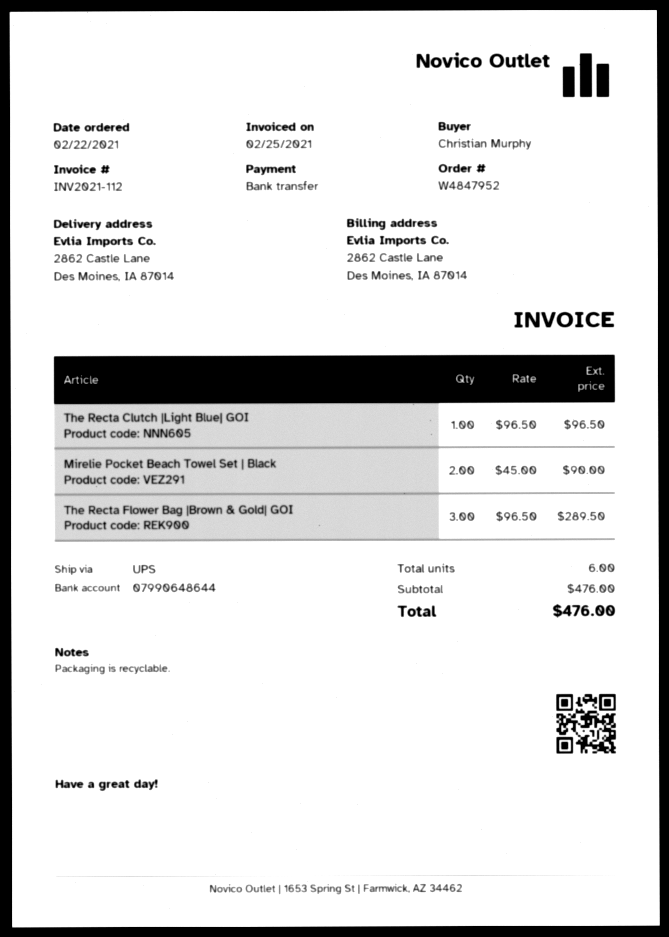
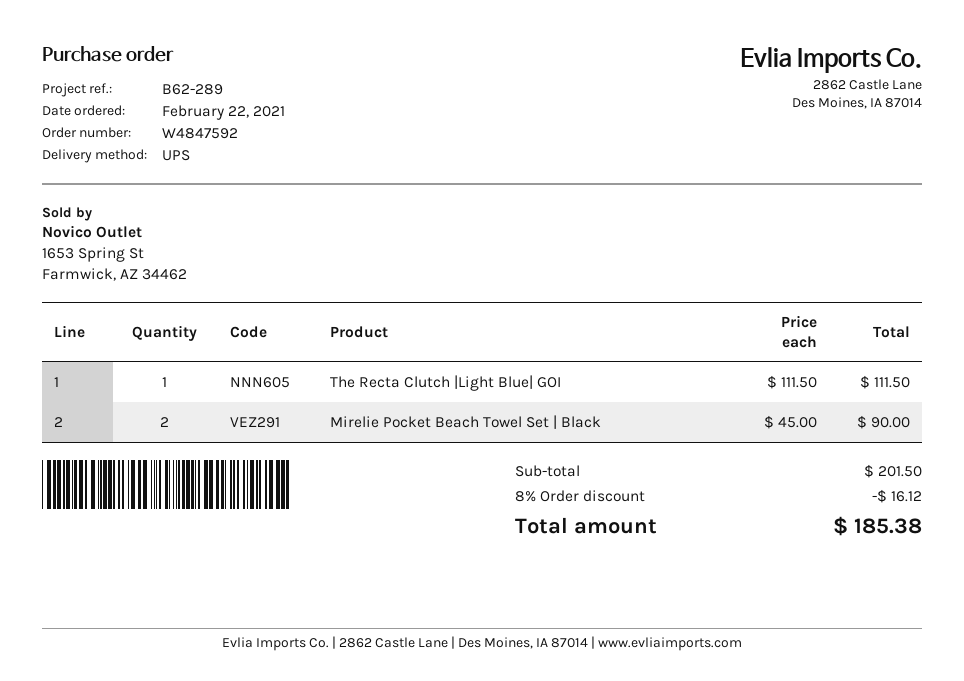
order number: W4847952 -> W4847592
The Recta Clutch |Light Blue| GOI: 1 x 96.50 = 96.50 -> 1 x 111.50 = 111.50
The Recta Flower Bag |Brown & Gold| GOI: 3 x 96.50 = 289.50 -> none
subtotal: 476.00 -> 201.50
discount: none -> 8% = 16.12
total: 476.00 -> 185.38

